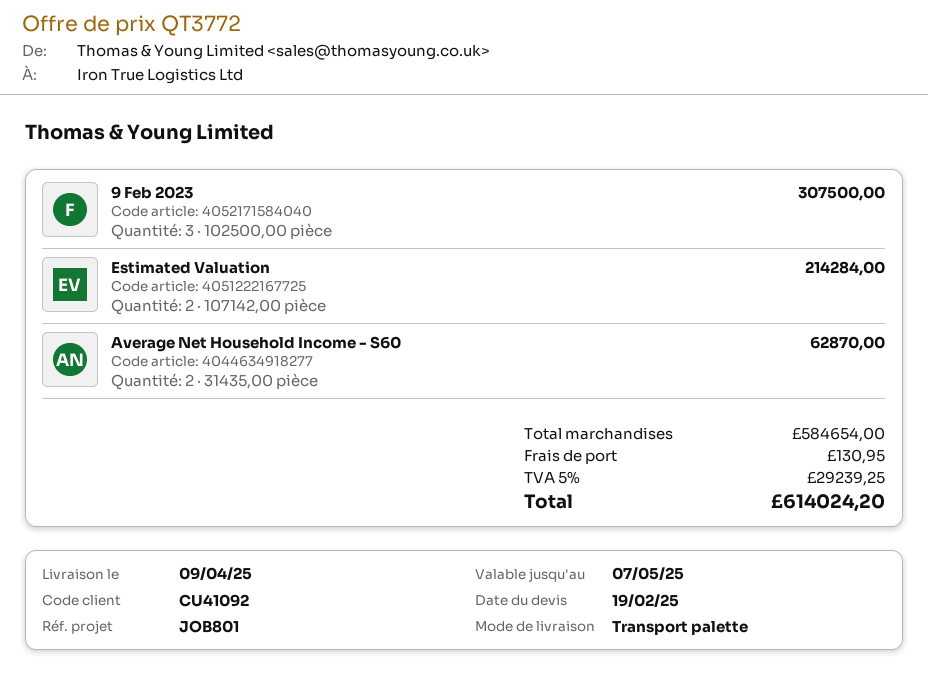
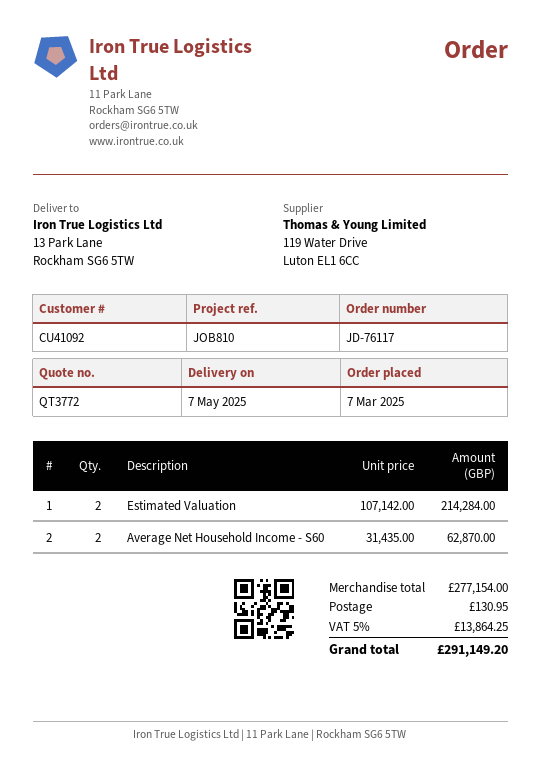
delivery date: 2025-04-09 -> 2025-05-07
reference: JOB801 -> JOB810
9 Feb 2023: 3 x 102500.00 = 307500.00 -> none
subtotal: 584654.00 -> 277154.00
tax: 5% = 29239.25 -> 5% = 13864.25
total: 614024.20 -> 291149.20

